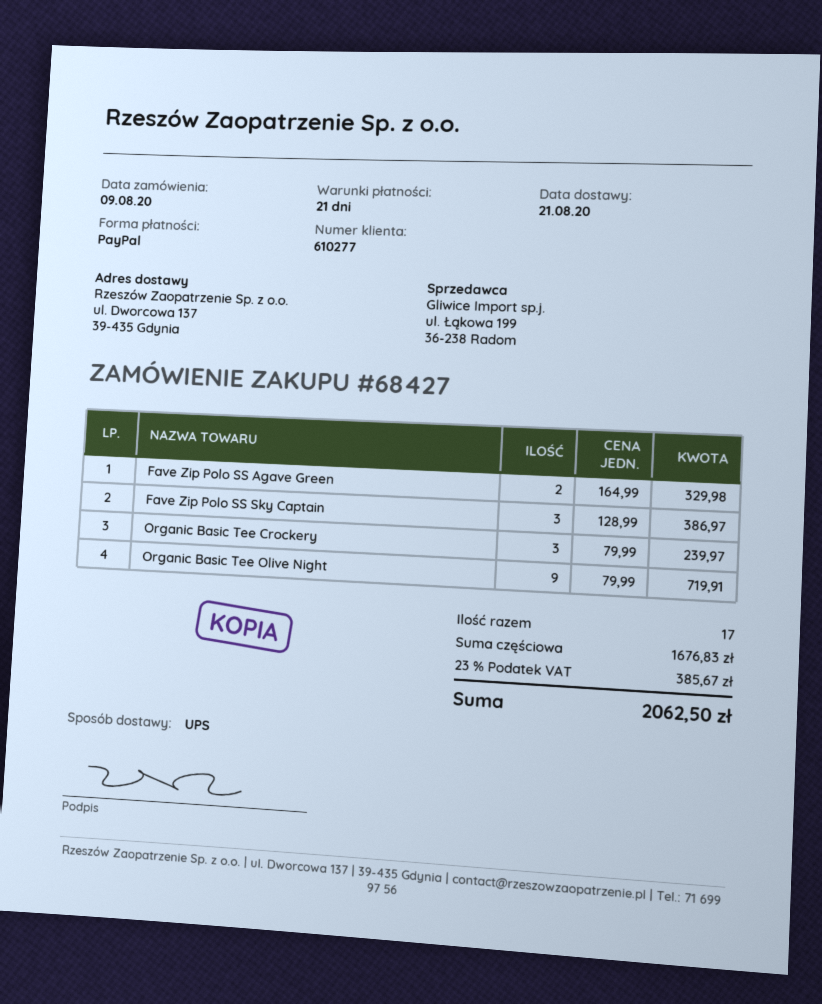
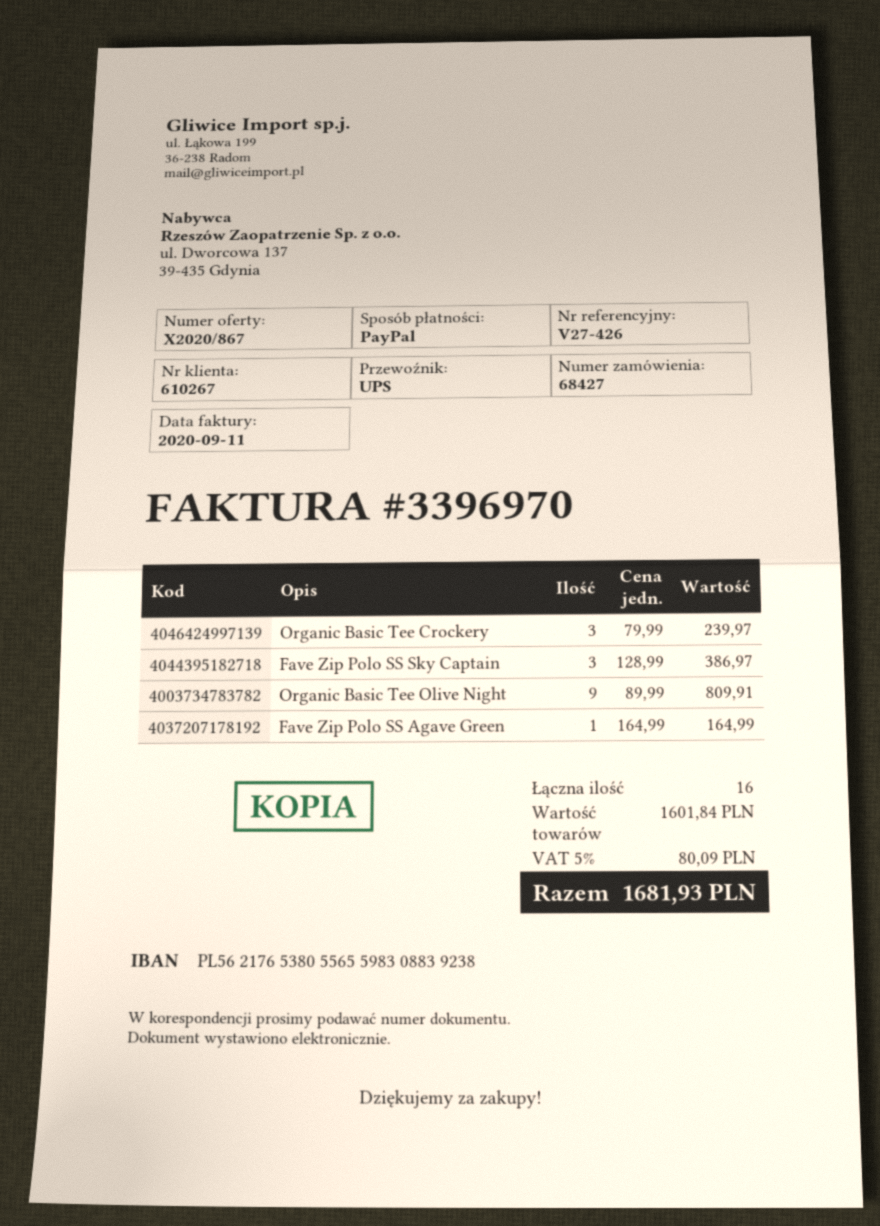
customer number: 610277 -> 610267
Fave Zip Polo SS Agave Green: 2 x 164.99 = 329.98 -> 1 x 164.99 = 164.99
Organic Basic Tee Olive Night: 9 x 79.99 = 719.91 -> 9 x 89.99 = 809.91
total quantity: 17 -> 16
subtotal: 1676.83 -> 1601.84
tax: 23% = 385.67 -> 5% = 80.09
total: 2062.50 -> 1681.93

